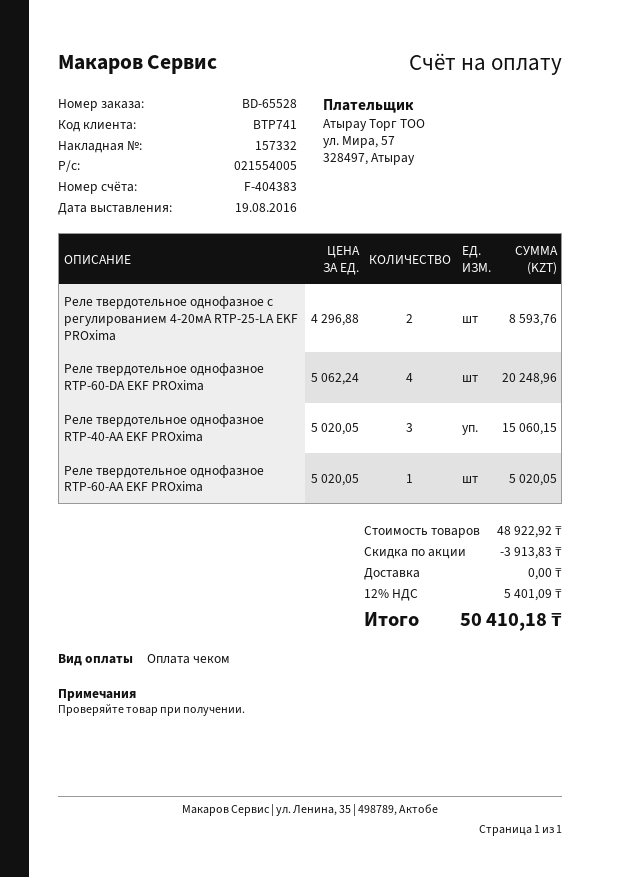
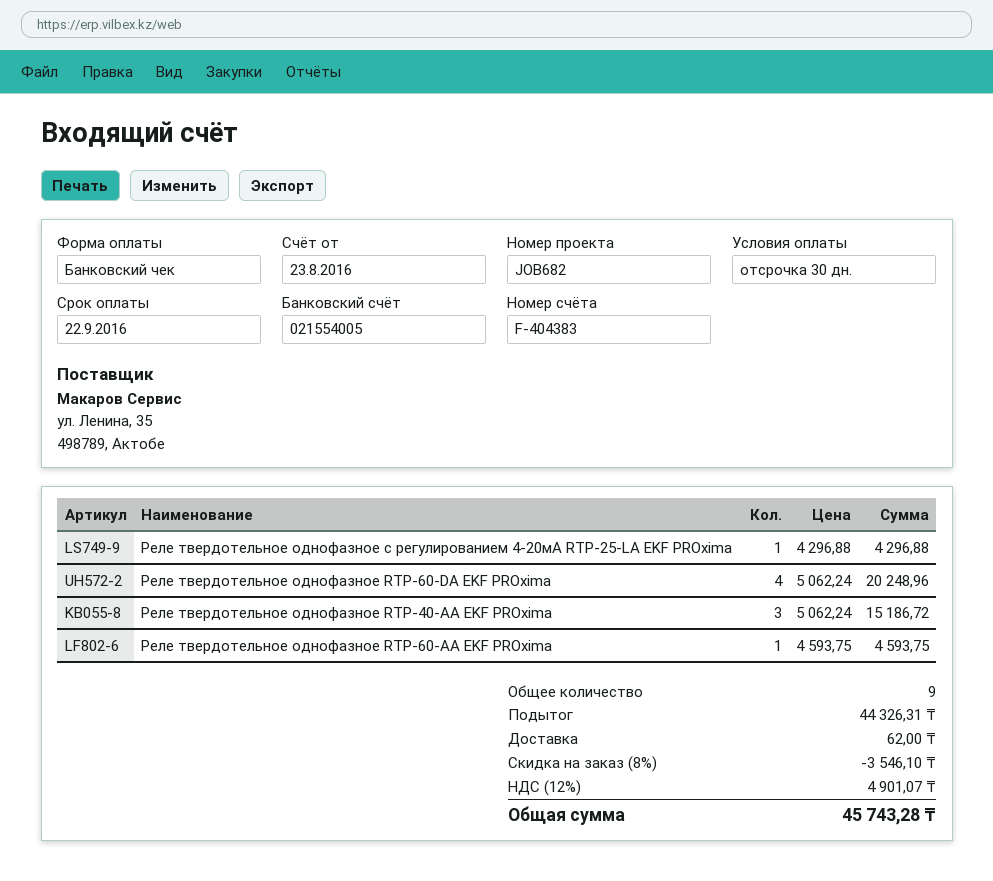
invoice date: 2016-08-19 -> 2016-08-23
Реле твердотельное однофазное с регулированием 4-20мА RTP-25-LA EKF PROxima: 2 x 4296.88 = 8593.76 -> 1 x 4296.88 = 4296.88
Реле твердотельное однофазное RTP-40-AA EKF PROxima: 3 x 5020.05 = 15060.15 -> 3 x 5062.24 = 15186.72
Реле твердотельное однофазное RTP-60-AA EKF PROxima: 1 x 5020.05 = 5020.05 -> 1 x 4593.75 = 4593.75
subtotal: 48922.92 -> 44326.31
discount: 3913.83 -> 3546.10
shipping: 0.00 -> 62.00
tax: 12% = 5401.09 -> 12% = 4901.07
total: 50410.18 -> 45743.28

